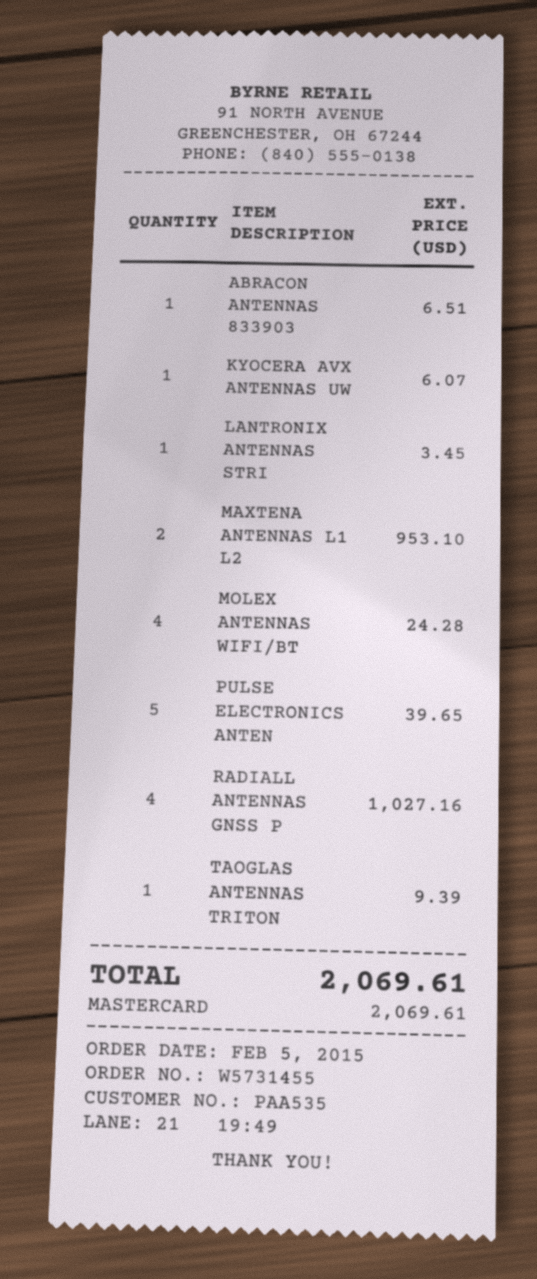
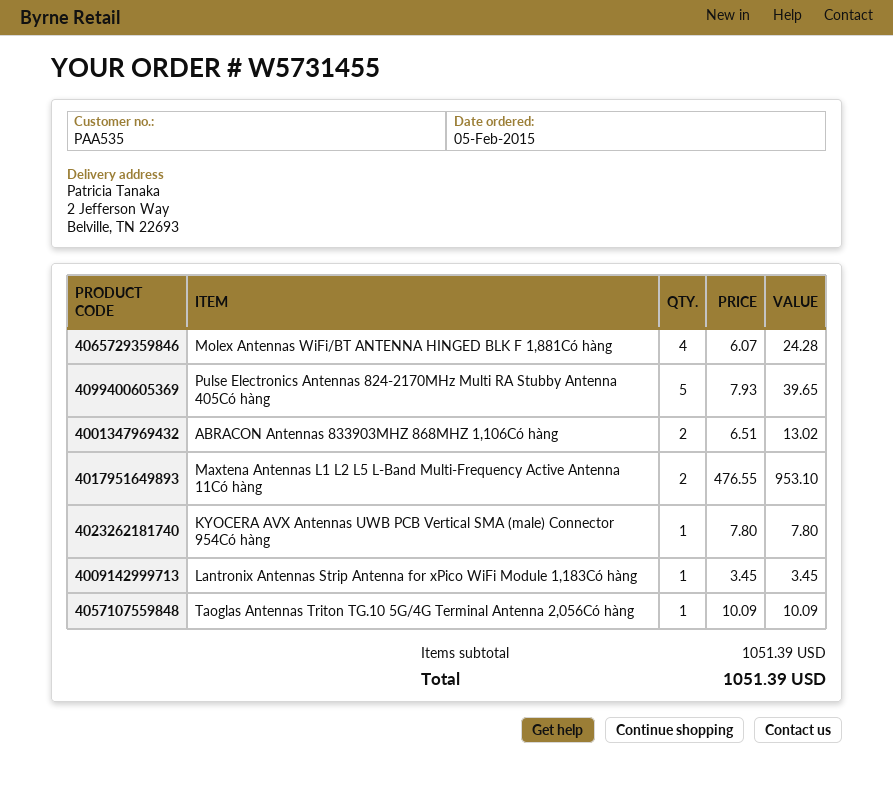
ABRACON ANTENNAS 833903: 1 for 6.51 -> 2 for 13.02
KYOCERA AVX ANTENNAS UW: 1 for 6.07 -> 1 for 7.80
RADIALL ANTENNAS GNSS P: 4 for 1027.16 -> none
TAOGLAS ANTENNAS TRITON: 1 for 9.39 -> 1 for 10.09
total: 2069.61 -> 1051.39

